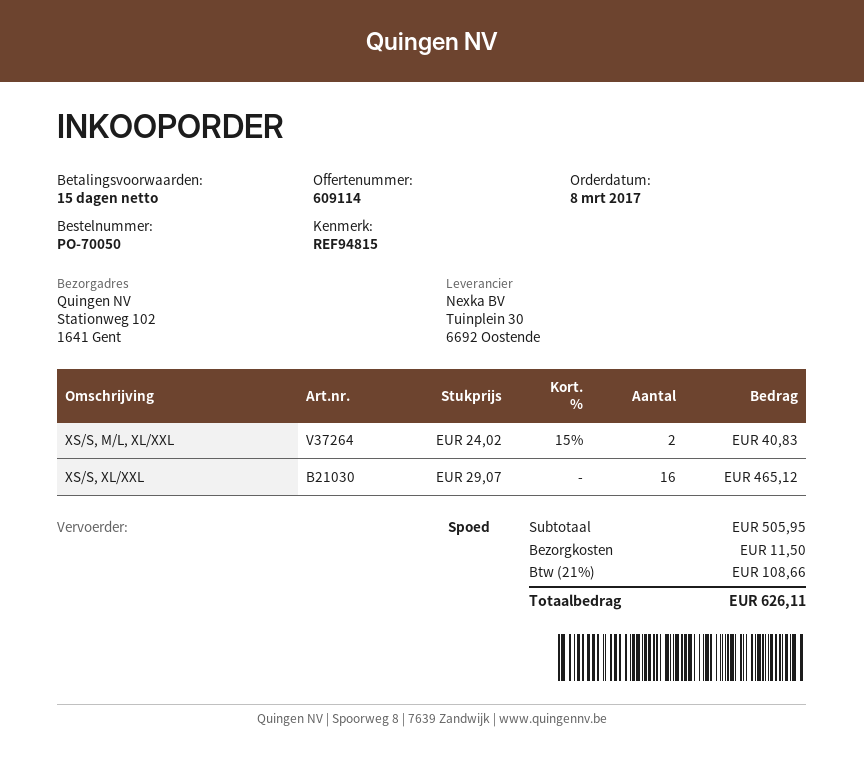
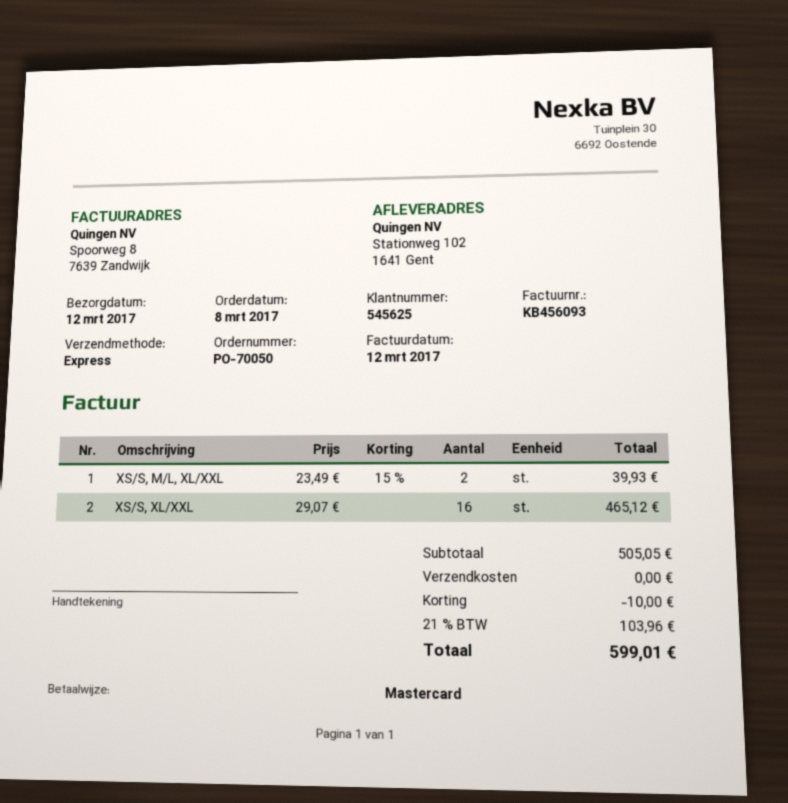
XS/S, M/L, XL/XXL: 2 x 24.02 - 15% = 40.83 -> 2 x 23.49 - 15% = 39.93
subtotal: 505.95 -> 505.05
discount: none -> 10.00
shipping: 11.50 -> 0.00
tax: 21% = 108.66 -> 21% = 103.96
total: 626.11 -> 599.01

